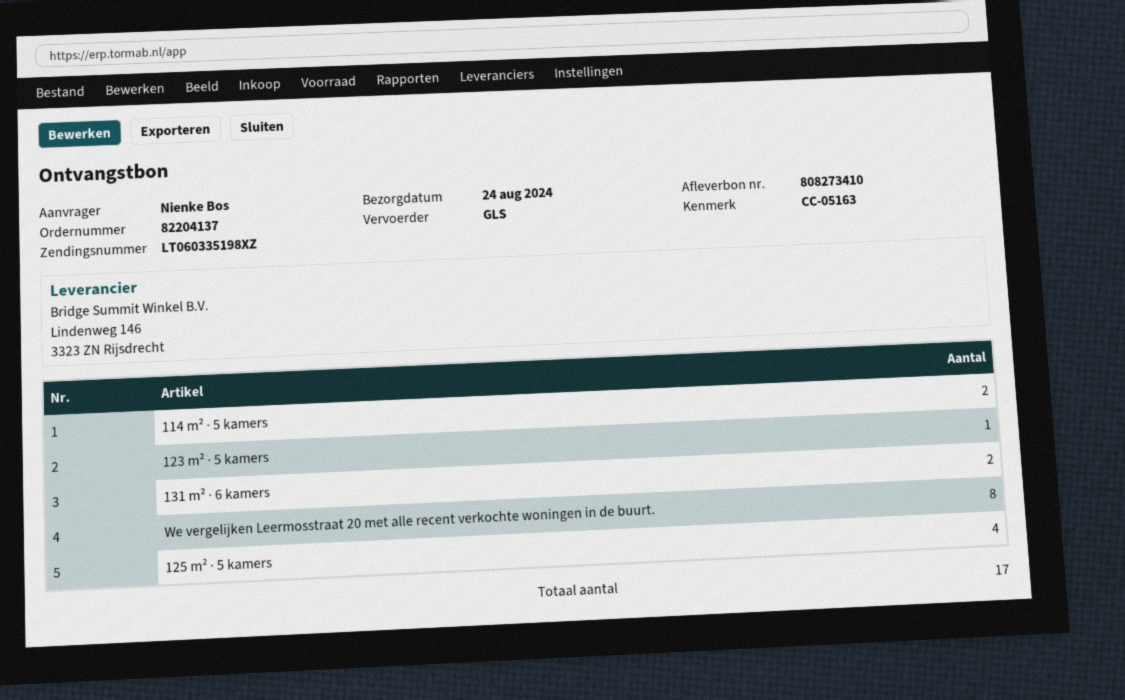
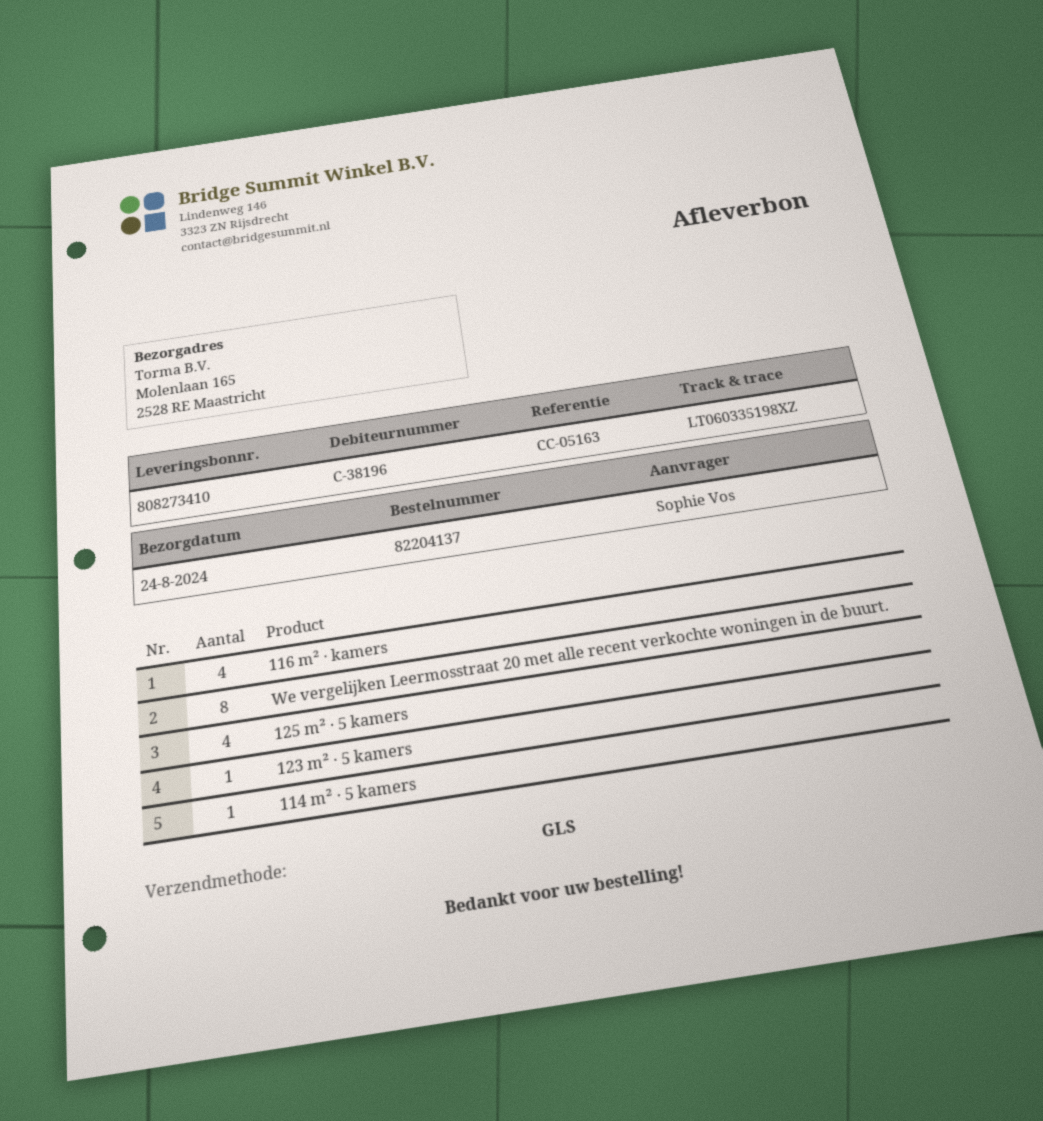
ordered by: Nienke Bos -> Sophie Vos
114 m² · 5 kamers: 2 -> 1
131 m² · 6 kamers: 2 -> none
116 m² · kamers: none -> 4

